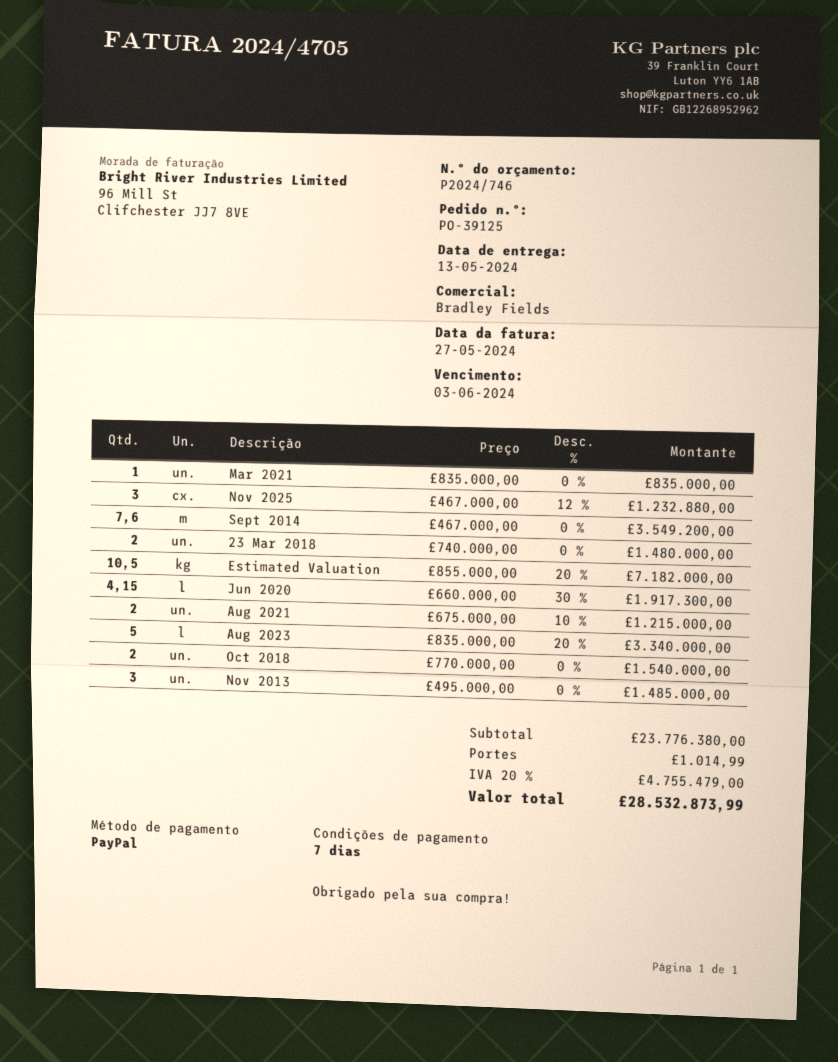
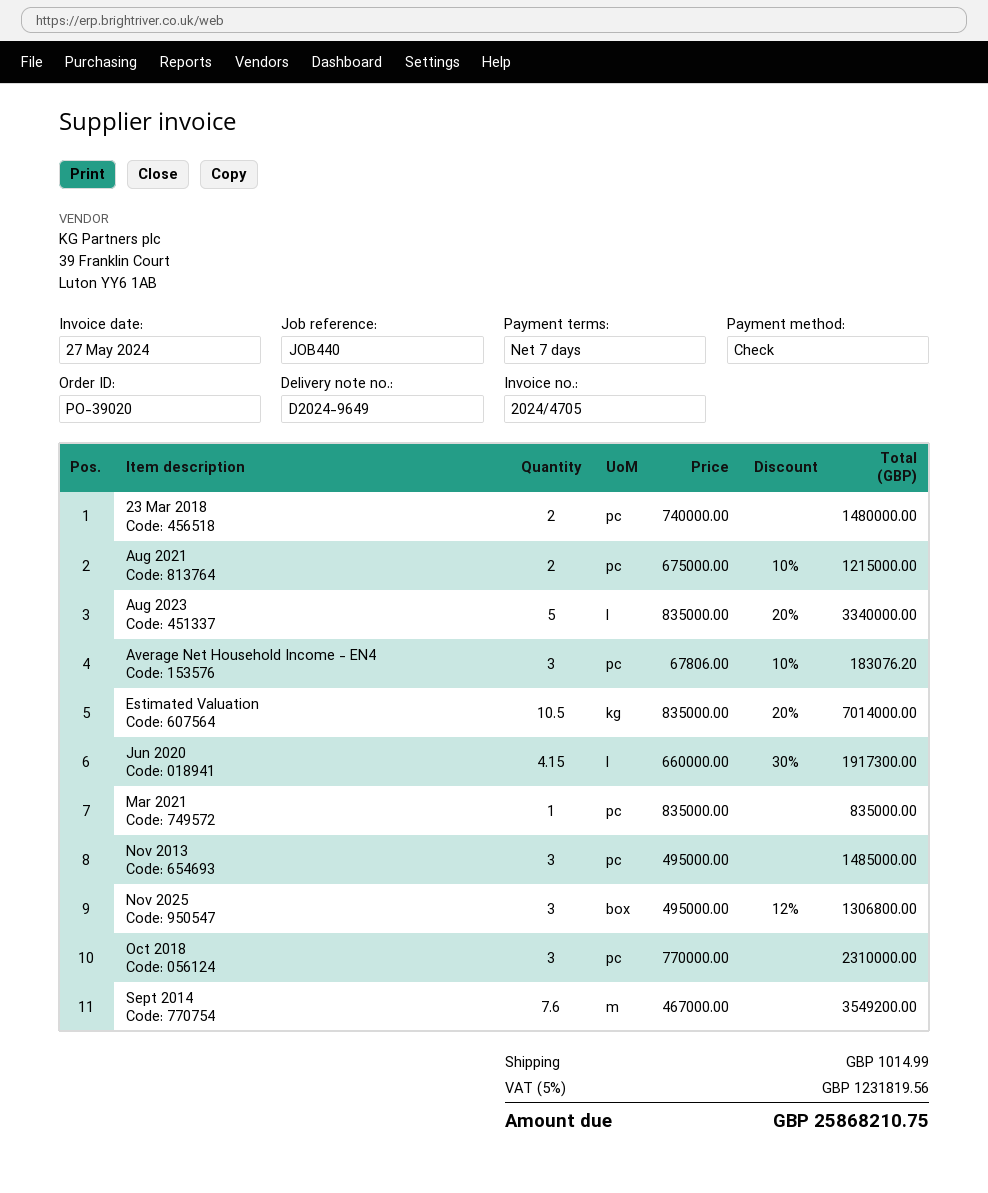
order number: PO-39125 -> PO-39020
payment method: PayPal -> cheque
Nov 2025: 3 x 467000.00 - 12% = 1232880.00 -> 3 x 495000.00 - 12% = 1306800.00
Estimated Valuation: 10.5 x 855000.00 - 20% = 7182000.00 -> 10.5 x 835000.00 - 20% = 7014000.00
Oct 2018: 2 x 770000.00 = 1540000.00 -> 3 x 770000.00 = 2310000.00
Average Net Household Income - EN4: none -> 3 x 67806.00 - 10% = 183076.20
tax: 20% = 4755479.00 -> 5% = 1231819.56
total: 28532873.99 -> 25868210.75

